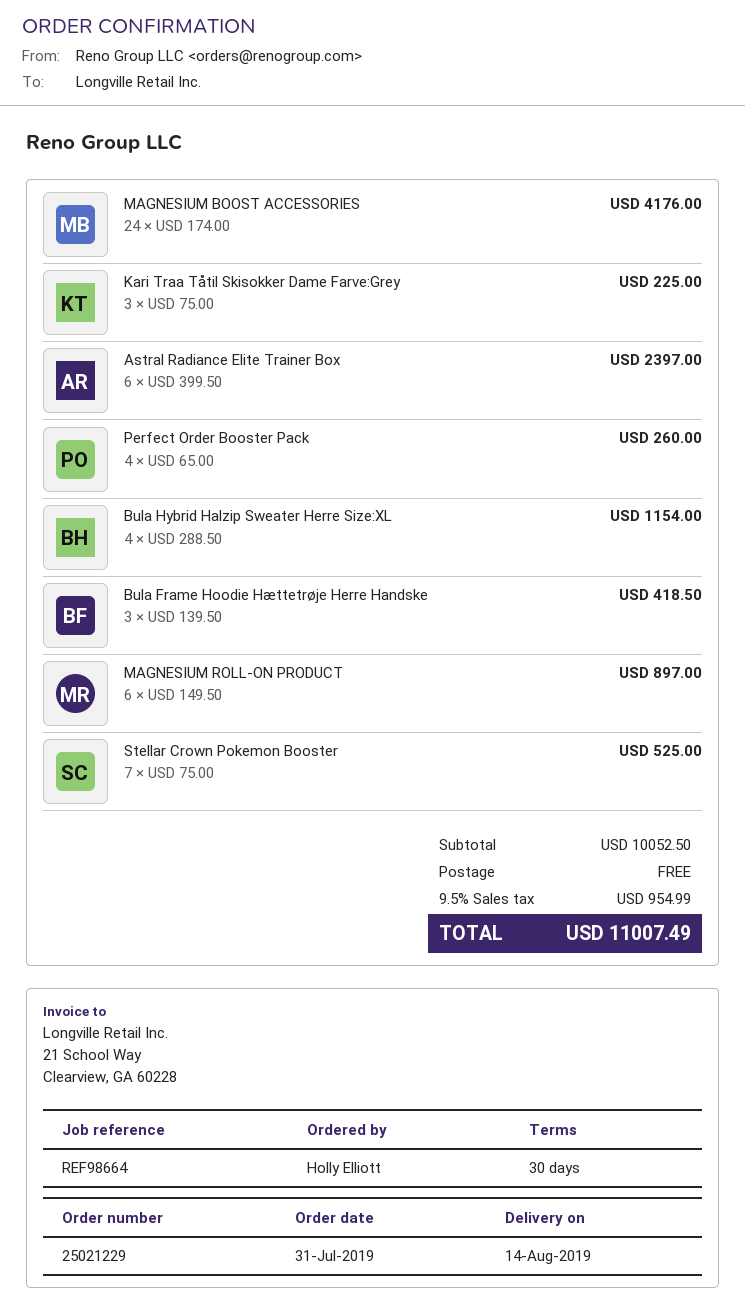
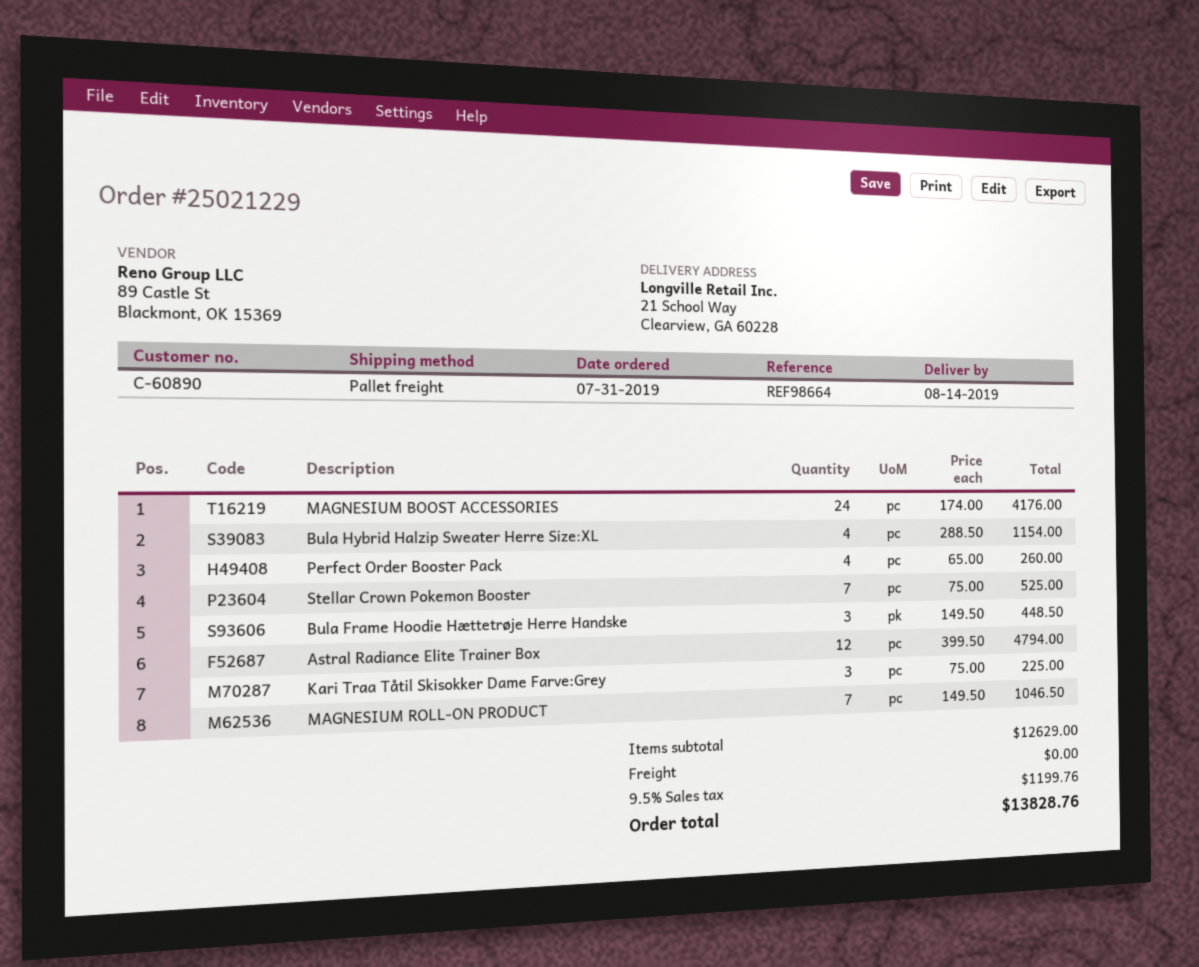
Astral Radiance Elite Trainer Box: 6 x 399.50 = 2397.00 -> 12 x 399.50 = 4794.00
Bula Frame Hoodie Hættetrøje Herre Handske: 3 x 139.50 = 418.50 -> 3 x 149.50 = 448.50
MAGNESIUM ROLL-ON PRODUCT: 6 x 149.50 = 897.00 -> 7 x 149.50 = 1046.50
subtotal: 10052.50 -> 12629.00
tax: 9.5% = 954.99 -> 9.5% = 1199.76
total: 11007.49 -> 13828.76

